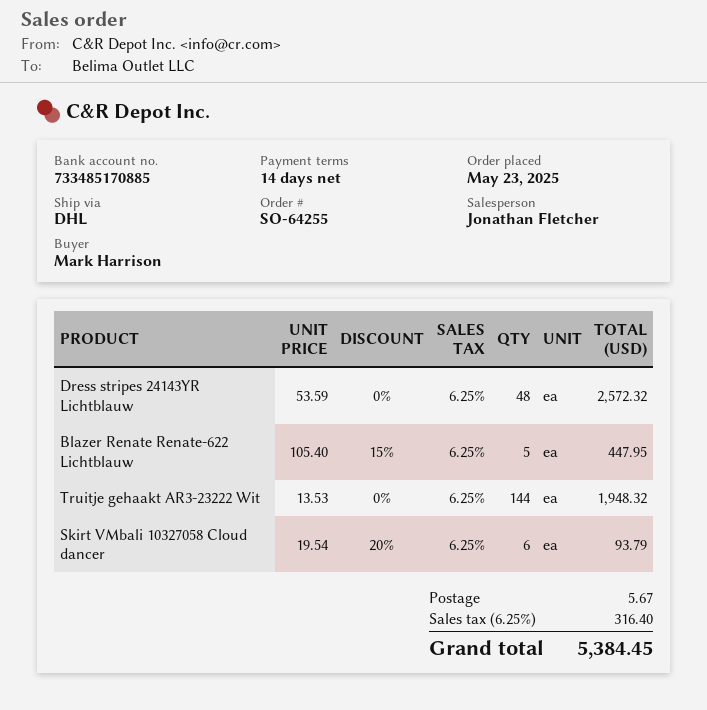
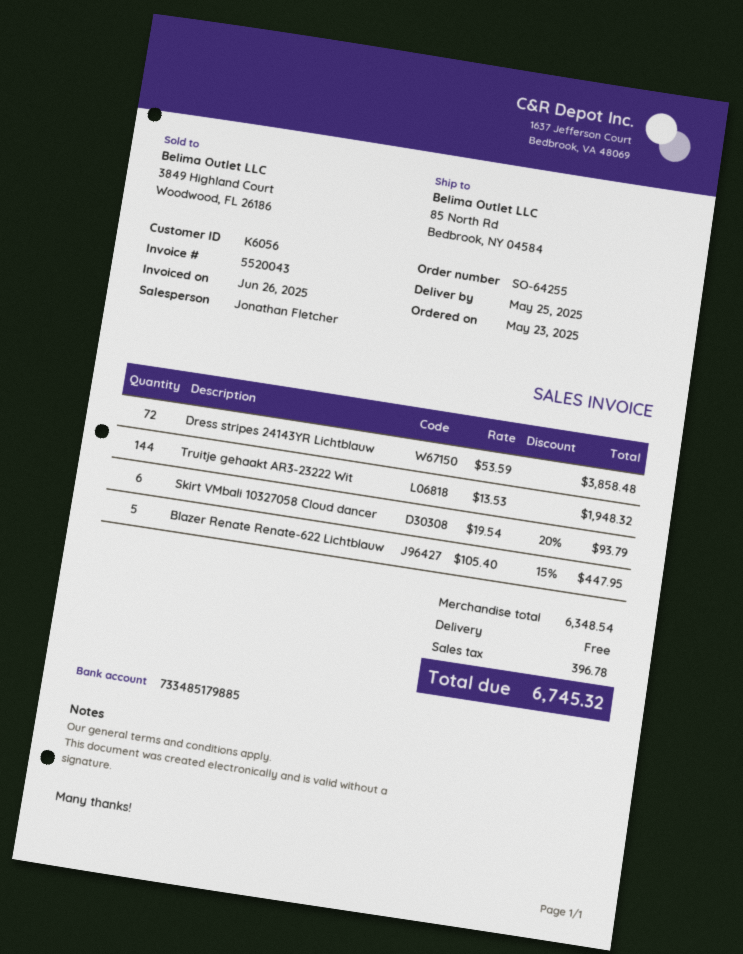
bank account: 733485170885 -> 733485179885
Dress stripes 24143YR Lichtblauw: 48 x 53.59 = 2572.32 -> 72 x 53.59 = 3858.48
shipping: 5.67 -> 0.00
tax: 316.40 -> 396.78
total: 5384.45 -> 6745.32

